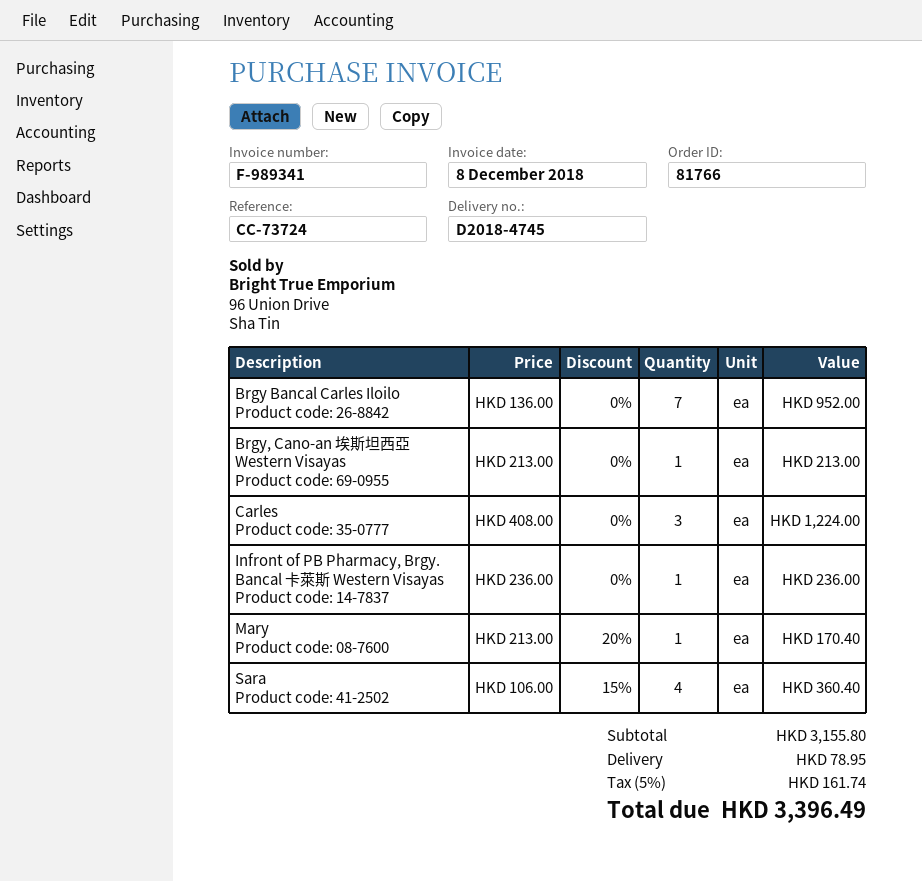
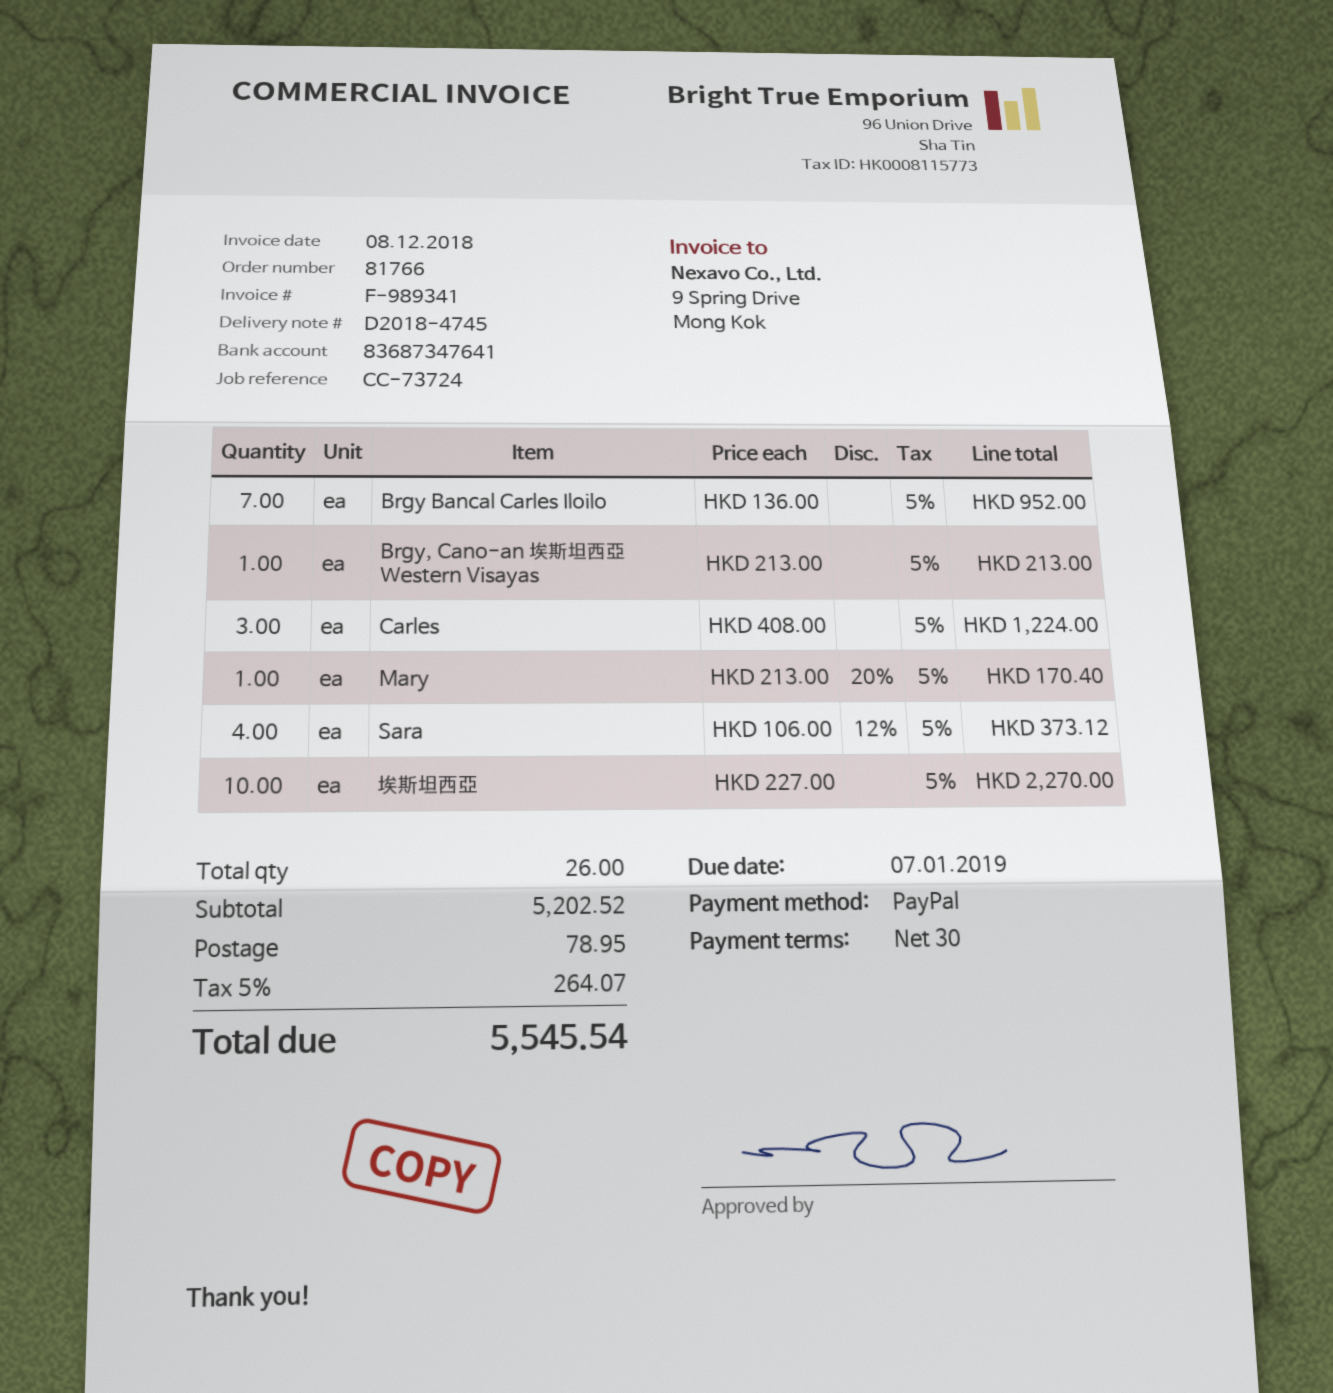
Infront of PB Pharmacy, Brgy. Bancal 卡萊斯 Western Visayas: 1 x 236.00 = 236.00 -> none
Sara: 4 x 106.00 - 15% = 360.40 -> 4 x 106.00 - 12% = 373.12
埃斯坦西亞: none -> 10 x 227.00 = 2270.00
subtotal: 3155.80 -> 5202.52
tax: 5% = 161.74 -> 5% = 264.07
total: 3396.49 -> 5545.54

